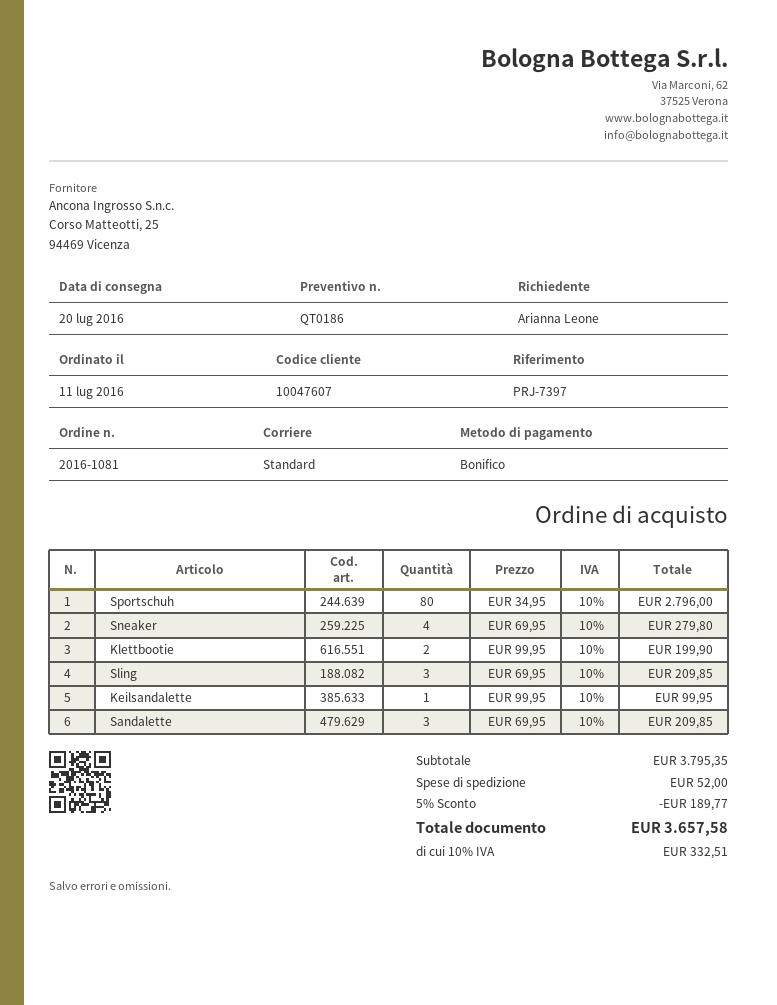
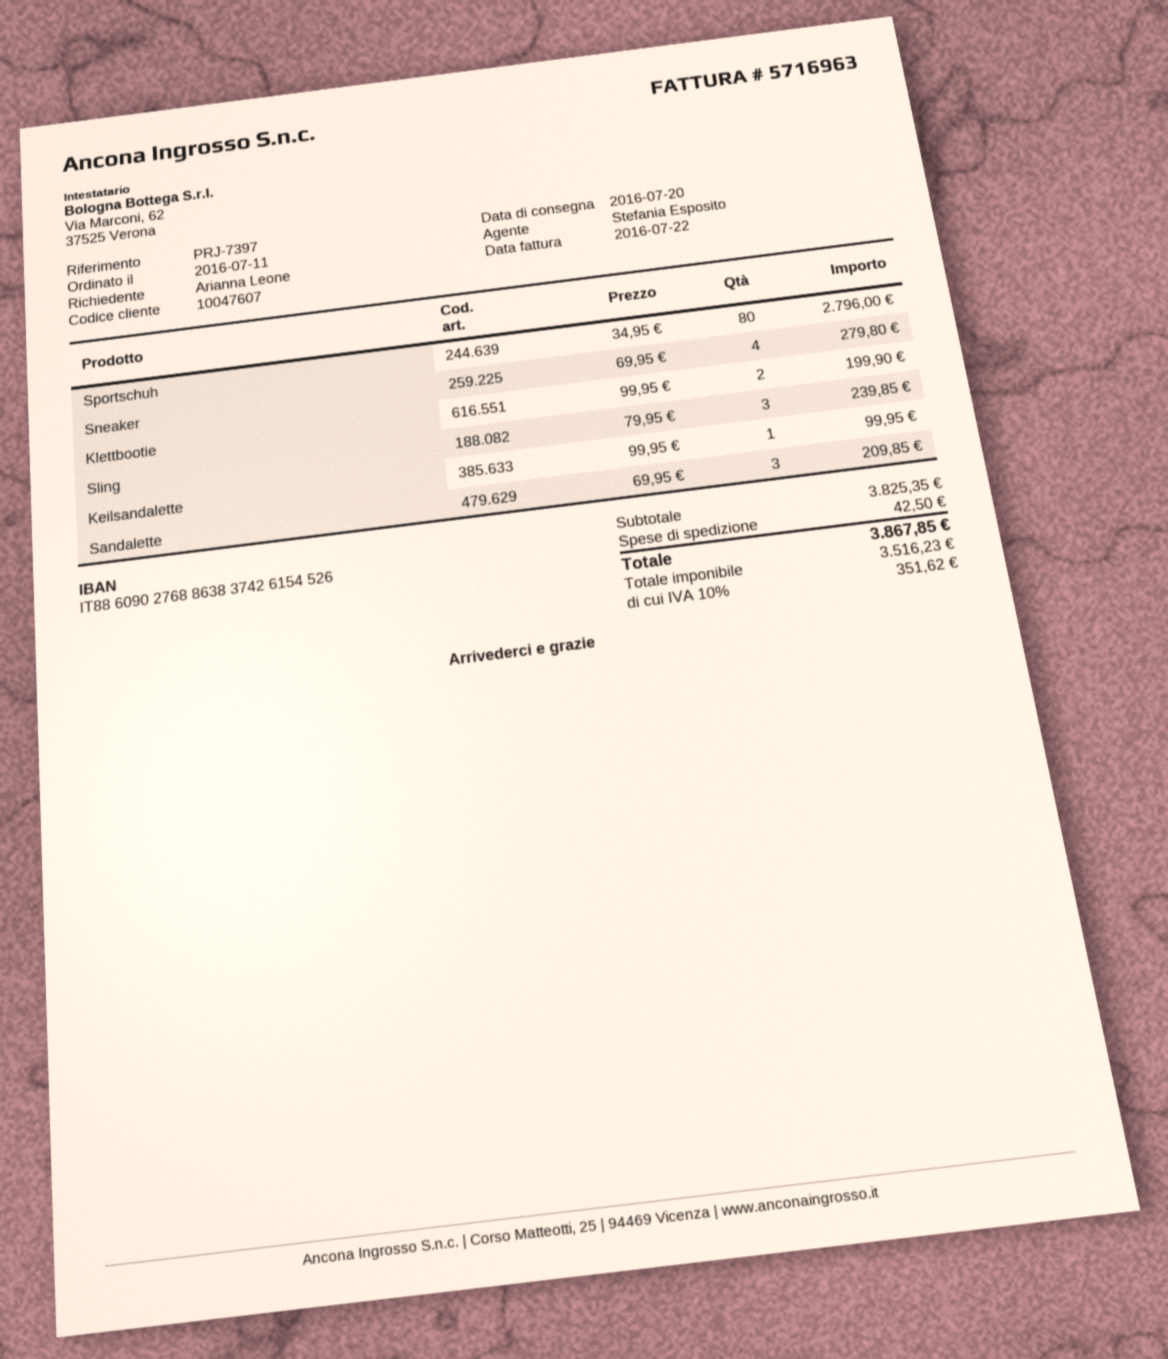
Sling: 3 x 69.95 = 209.85 -> 3 x 79.95 = 239.85
subtotal: 3795.35 -> 3825.35
discount: 5% = 189.77 -> none
shipping: 52.00 -> 42.50
tax: 10% = 332.51 -> 10% = 351.62
total: 3657.58 -> 3867.85

